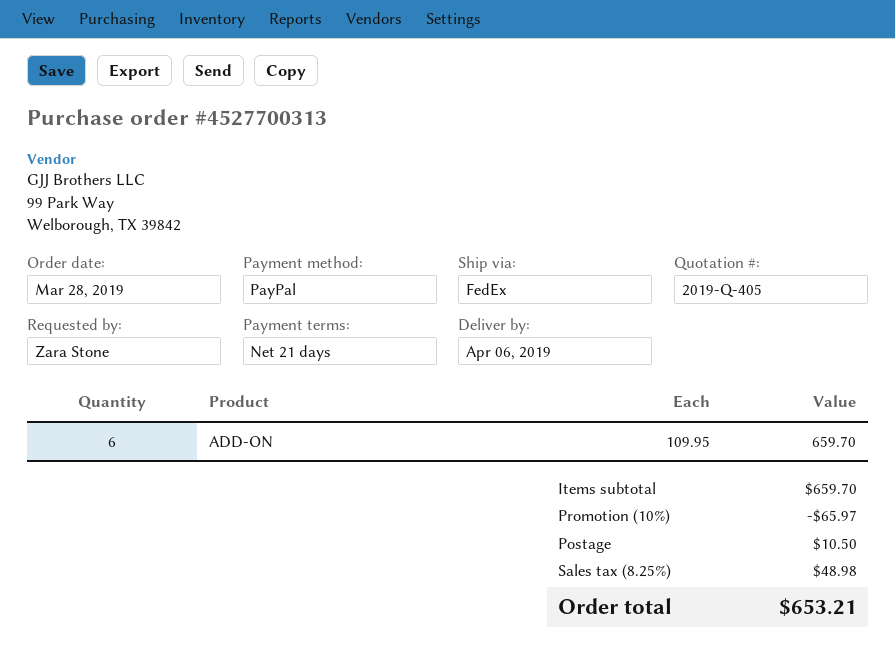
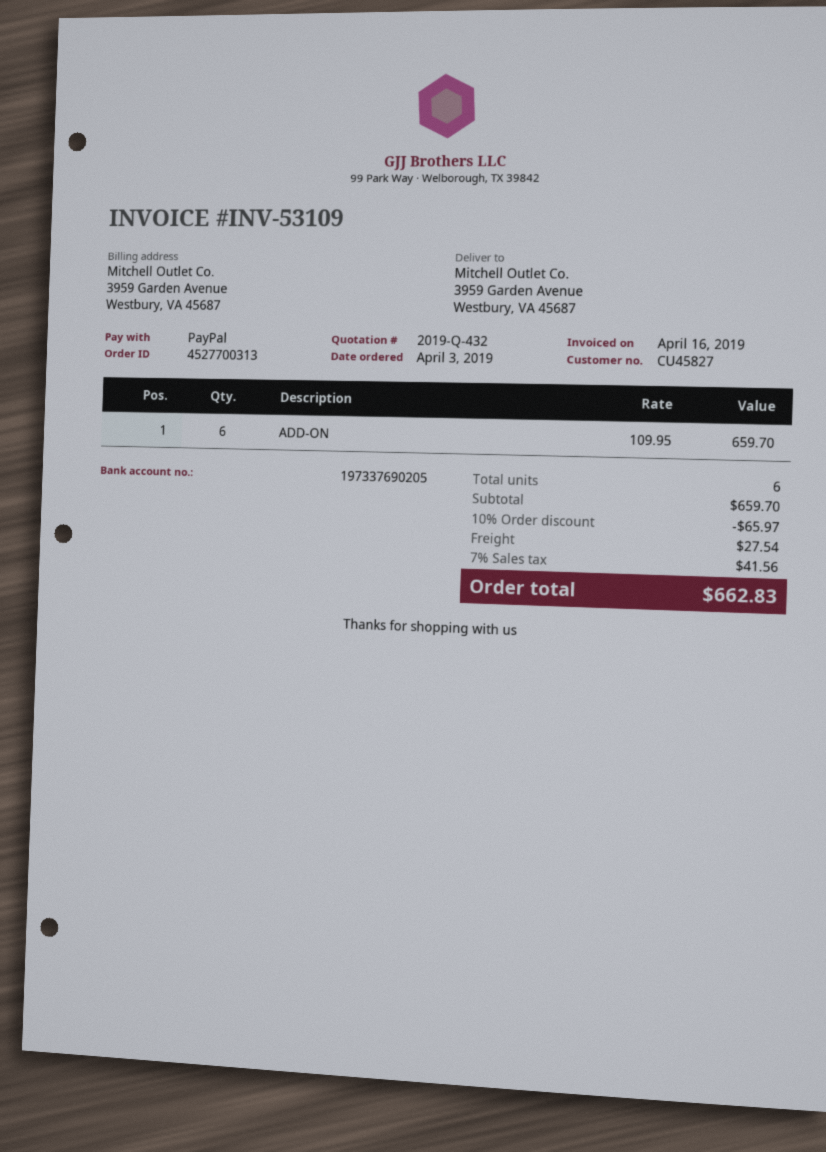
quote number: 2019-Q-405 -> 2019-Q-432
order date: 2019-03-28 -> 2019-04-03
shipping: 10.50 -> 27.54
tax: 8.25% = 48.98 -> 7% = 41.56
total: 653.21 -> 662.83

